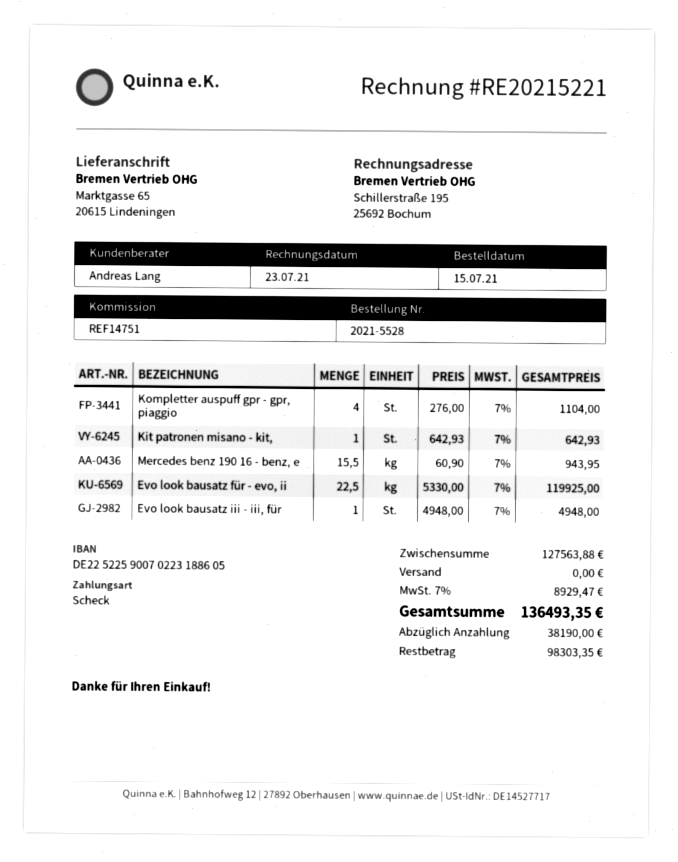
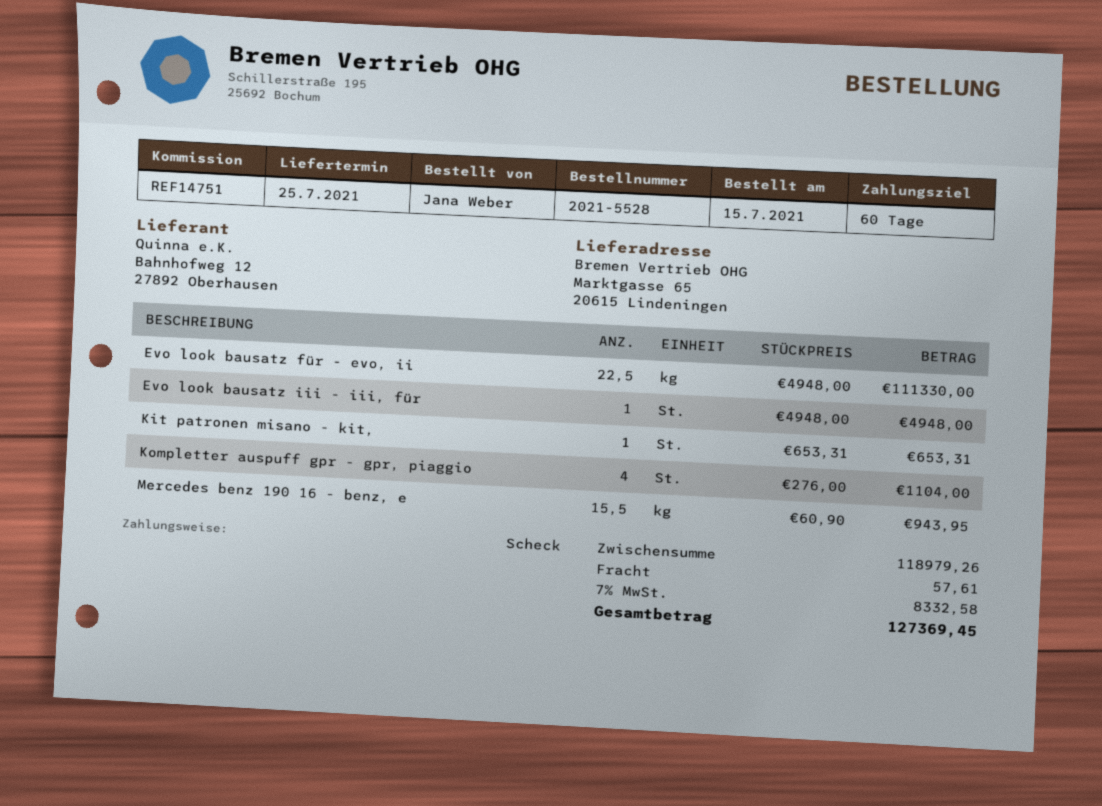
Kit patronen misano - kit,: 1 x 642.93 = 642.93 -> 1 x 653.31 = 653.31
Evo look bausatz für - evo, ii: 22.5 x 5330.00 = 119925.00 -> 22.5 x 4948.00 = 111330.00
subtotal: 127563.88 -> 118979.26
shipping: 0.00 -> 57.61
tax: 7% = 8929.47 -> 7% = 8332.58
total: 136493.35 -> 127369.45

